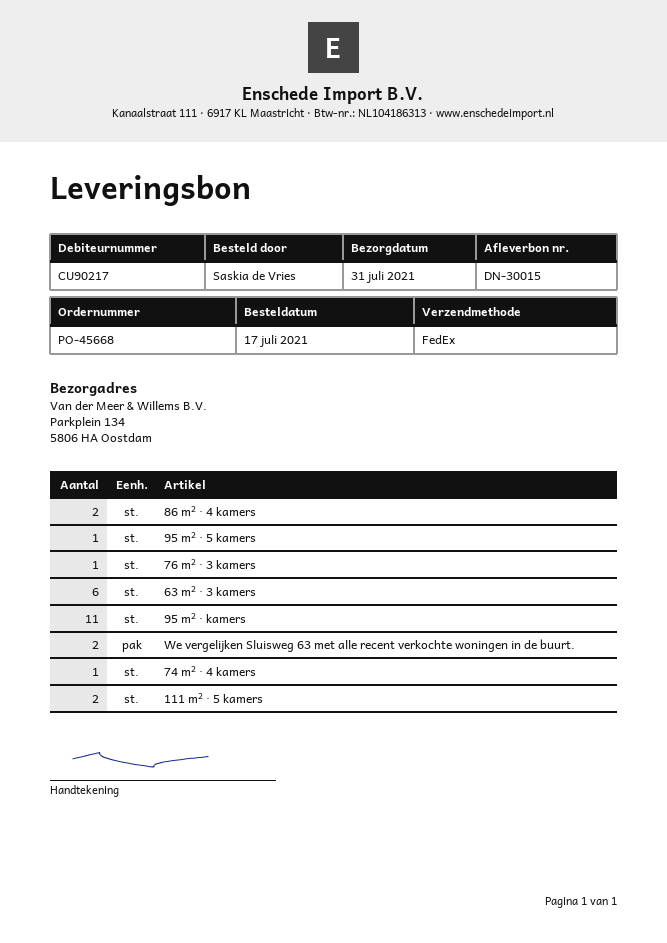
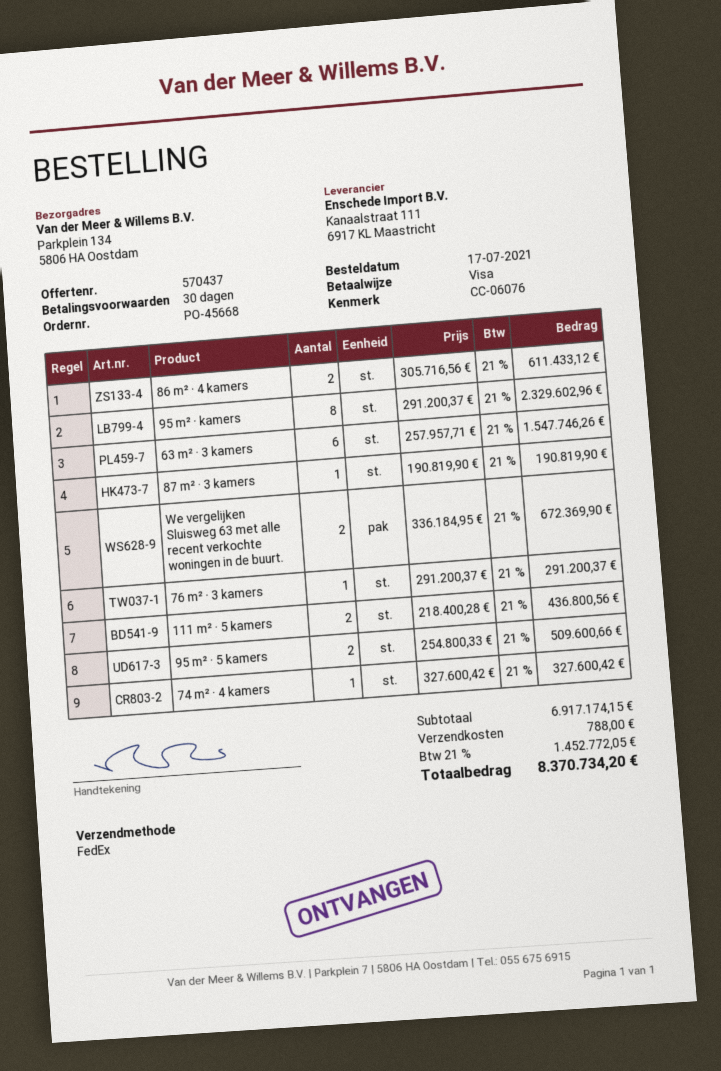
95 m² · 5 kamers: 1 -> 2
95 m² · kamers: 11 -> 8
87 m² · 3 kamers: none -> 1

